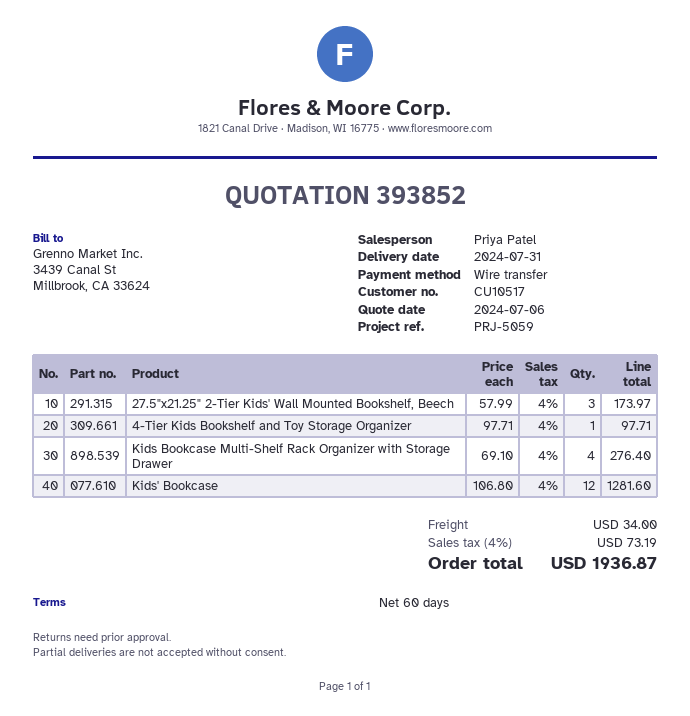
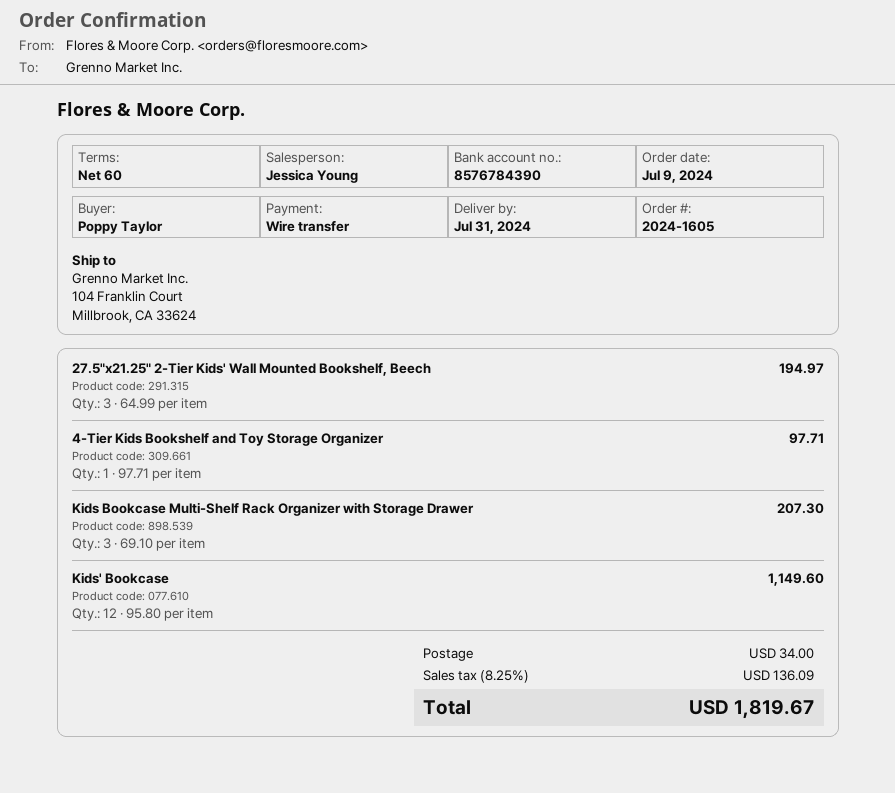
sales rep: Priya Patel -> Jessica Young
27.5"x21.25" 2-Tier Kids' Wall Mounted Bookshelf, Beech: 3 x 57.99 = 173.97 -> 3 x 64.99 = 194.97
Kids Bookcase Multi-Shelf Rack Organizer with Storage Drawer: 4 x 69.10 = 276.40 -> 3 x 69.10 = 207.30
Kids' Bookcase: 12 x 106.80 = 1281.60 -> 12 x 95.80 = 1149.60
tax: 4% = 73.19 -> 8.25% = 136.09
total: 1936.87 -> 1819.67

